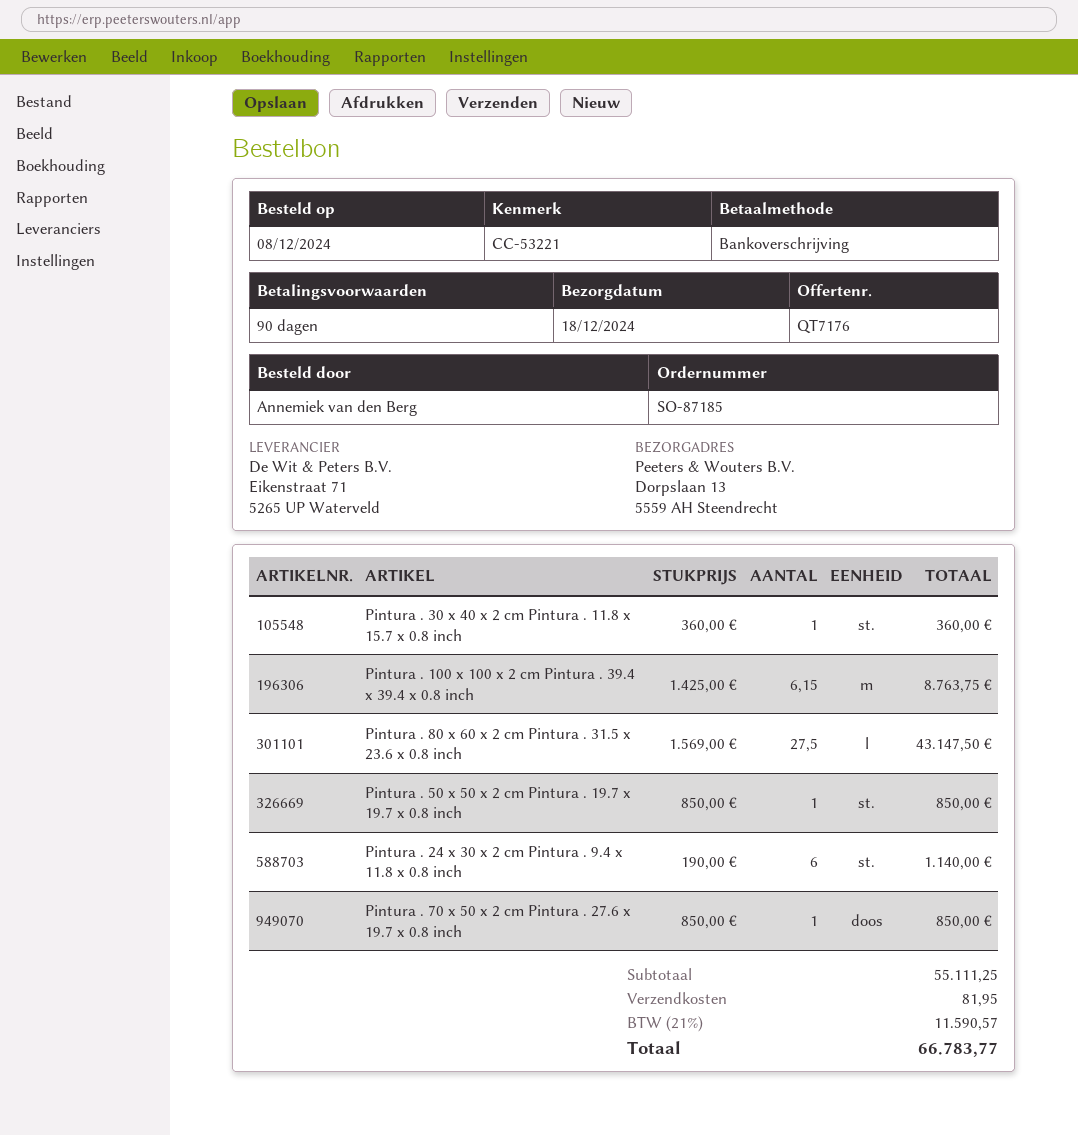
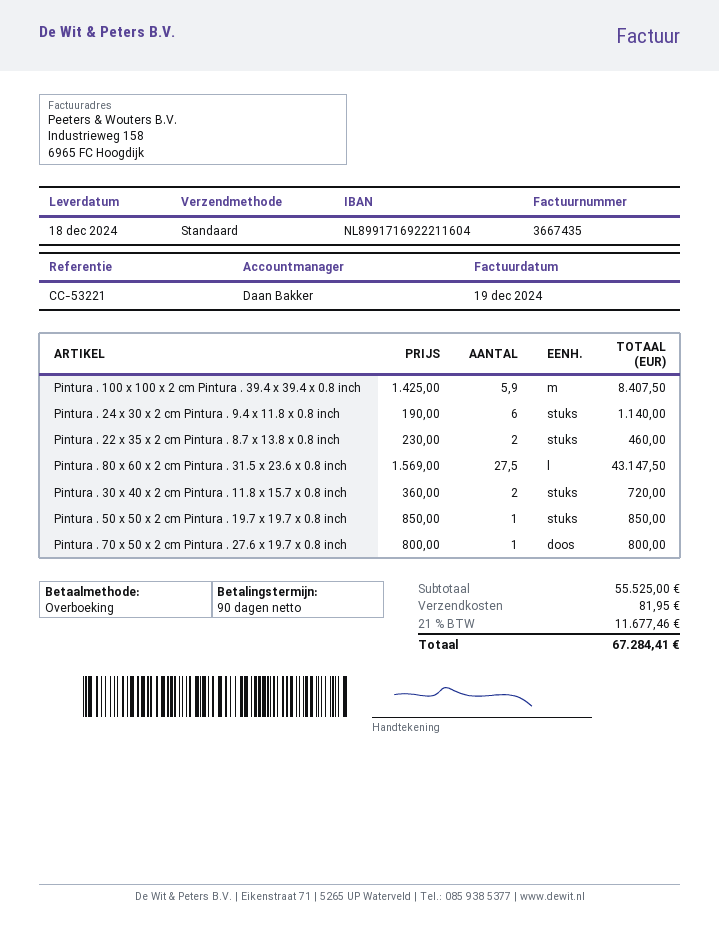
Pintura . 30 x 40 x 2 cm Pintura . 11.8 x 15.7 x 0.8 inch: 1 x 360.00 = 360.00 -> 2 x 360.00 = 720.00
Pintura . 100 x 100 x 2 cm Pintura . 39.4 x 39.4 x 0.8 inch: 6.15 x 1425.00 = 8763.75 -> 5.9 x 1425.00 = 8407.50
Pintura . 70 x 50 x 2 cm Pintura . 27.6 x 19.7 x 0.8 inch: 1 x 850.00 = 850.00 -> 1 x 800.00 = 800.00
Pintura . 22 x 35 x 2 cm Pintura . 8.7 x 13.8 x 0.8 inch: none -> 2 x 230.00 = 460.00
subtotal: 55111.25 -> 55525.00
tax: 21% = 11590.57 -> 21% = 11677.46
total: 66783.77 -> 67284.41

